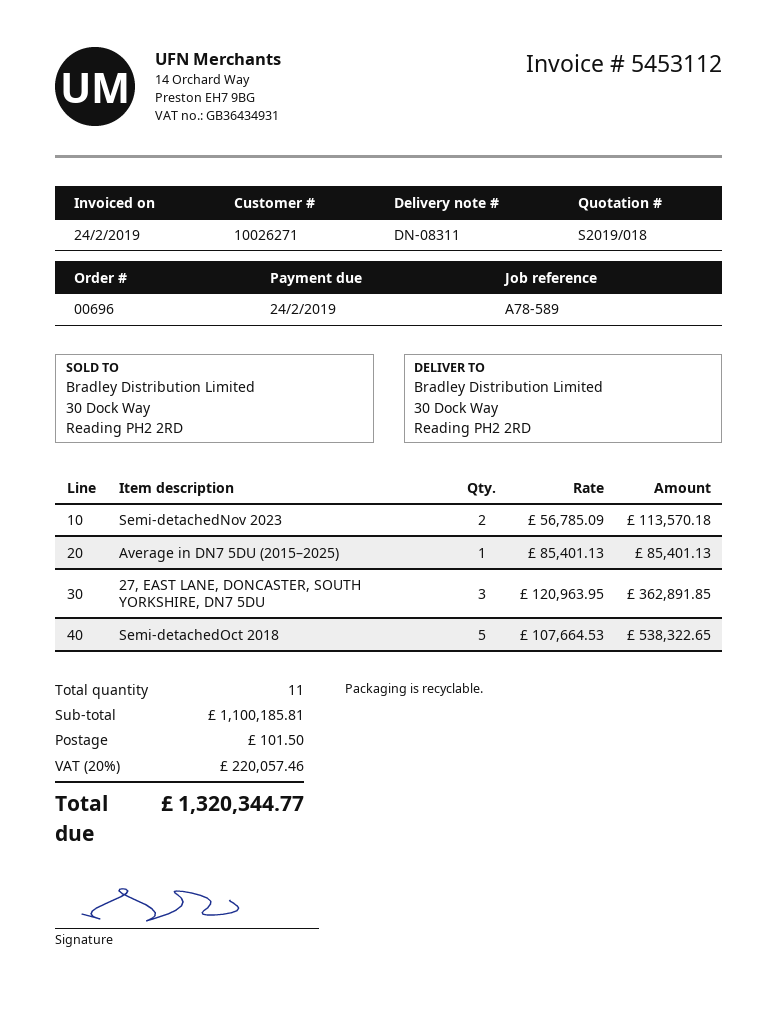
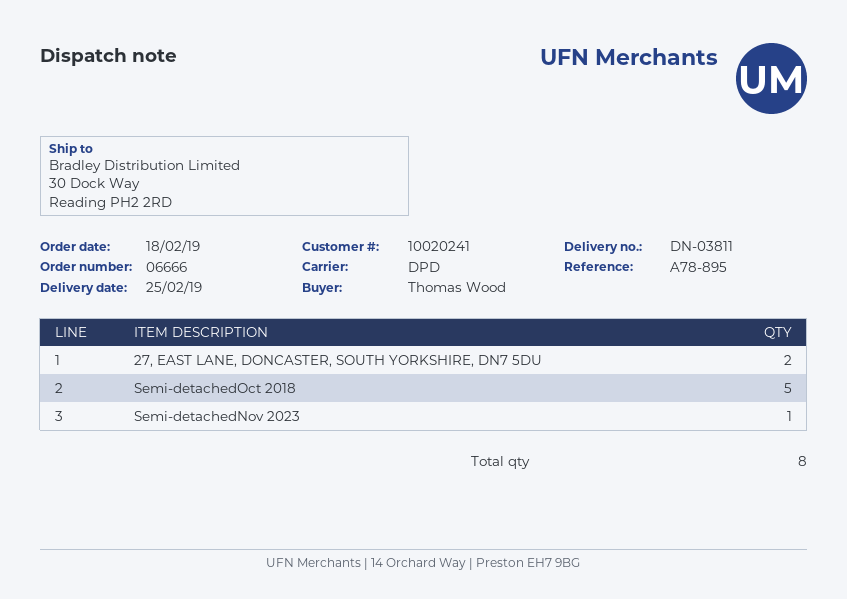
order number: 00696 -> 06666
delivery note number: DN-08311 -> DN-03811
customer number: 10026271 -> 10020241
reference: A78-589 -> A78-895
Semi-detachedNov 2023: 2 -> 1
Average in DN7 5DU (2015–2025): 1 -> none
27, EAST LANE, DONCASTER, SOUTH YORKSHIRE, DN7 5DU: 3 -> 2
total quantity: 11 -> 8

